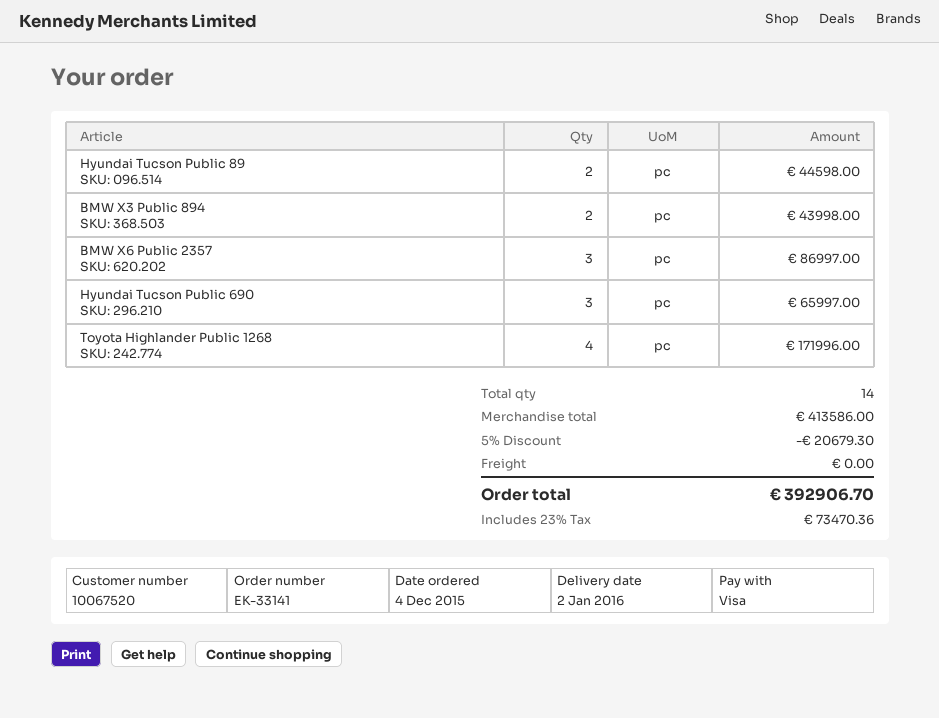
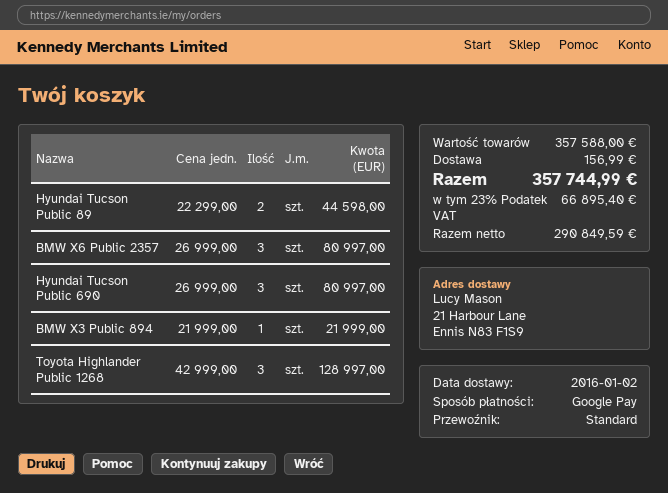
payment method: Visa -> Google Pay
BMW X3 Public 894: 2 for 43998.00 -> 1 for 21999.00
BMW X6 Public 2357: 3 for 86997.00 -> 3 for 80997.00
Hyundai Tucson Public 690: 3 for 65997.00 -> 3 for 80997.00
Toyota Highlander Public 1268: 4 for 171996.00 -> 3 for 128997.00
subtotal: 413586.00 -> 357588.00
discount: 5% = 20679.30 -> none
shipping: 0.00 -> 156.99
tax: 23% = 73470.36 -> 23% = 66895.40
total: 392906.70 -> 357744.99

